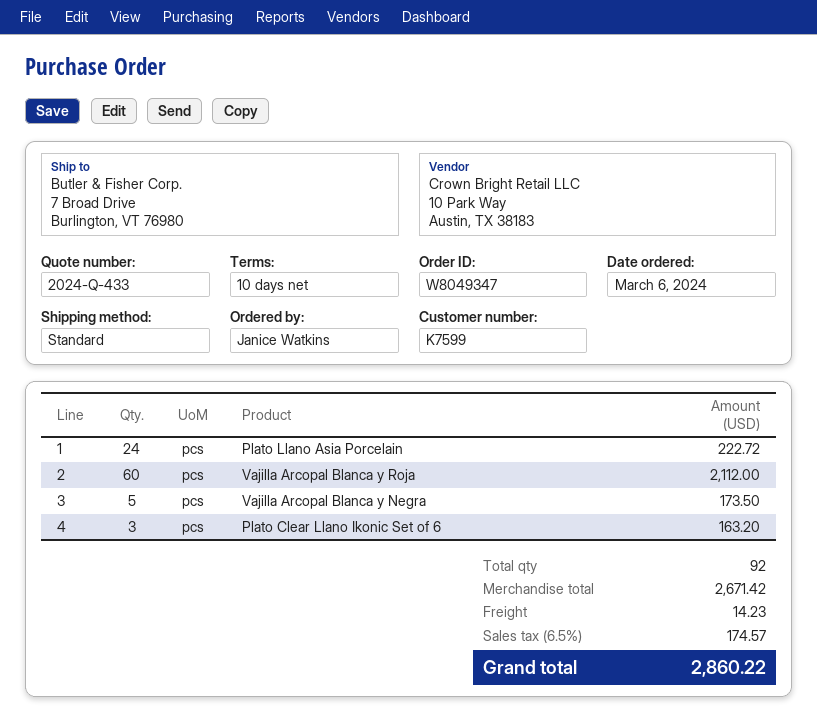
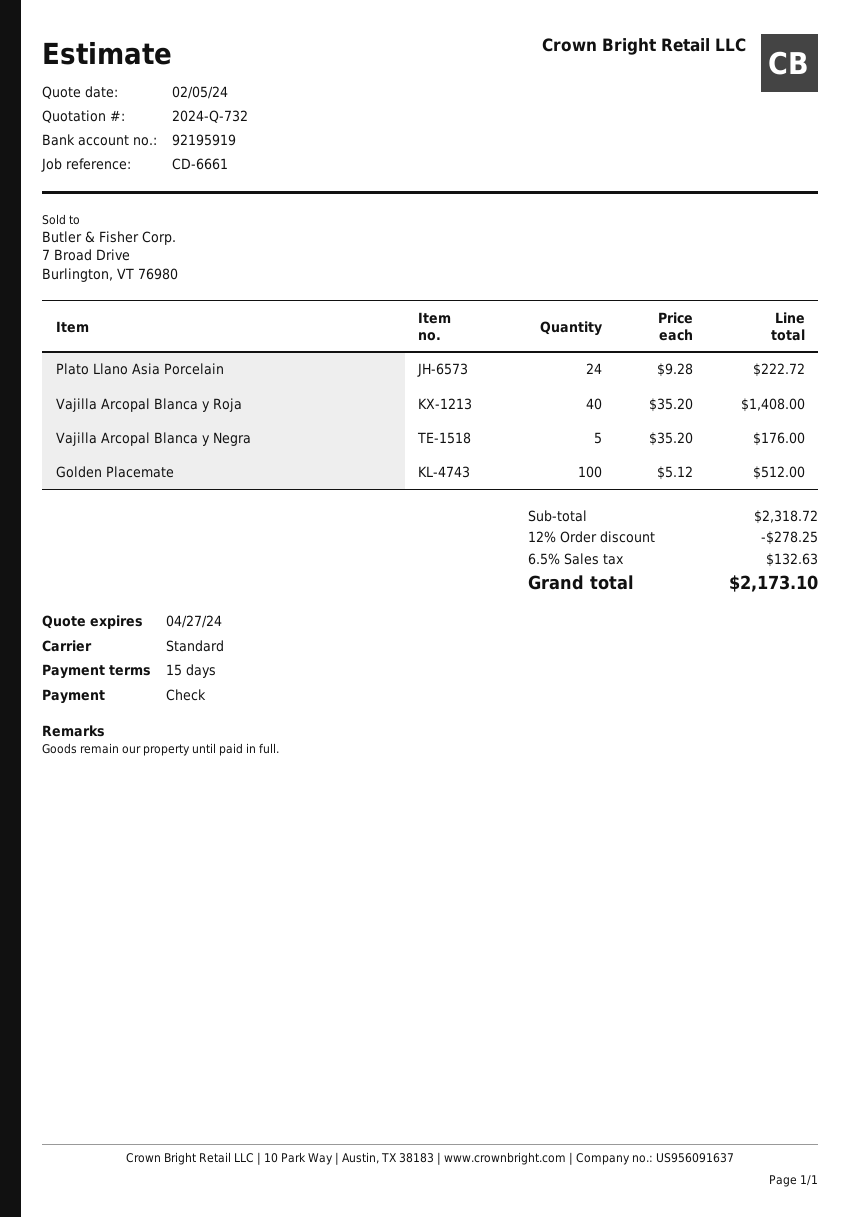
quote number: 2024-Q-433 -> 2024-Q-732
payment terms: 10 days -> 15 days
Vajilla Arcopal Blanca y Roja: 60 for 2112.00 -> 40 for 1408.00
Vajilla Arcopal Blanca y Negra: 5 for 173.50 -> 5 for 176.00
Plato Clear Llano Ikonic Set of 6: 3 for 163.20 -> none
Golden Placemate: none -> 100 for 512.00
subtotal: 2671.42 -> 2318.72
discount: none -> 12% = 278.25
shipping: 14.23 -> none
tax: 6.5% = 174.57 -> 6.5% = 132.63
total: 2860.22 -> 2173.10

